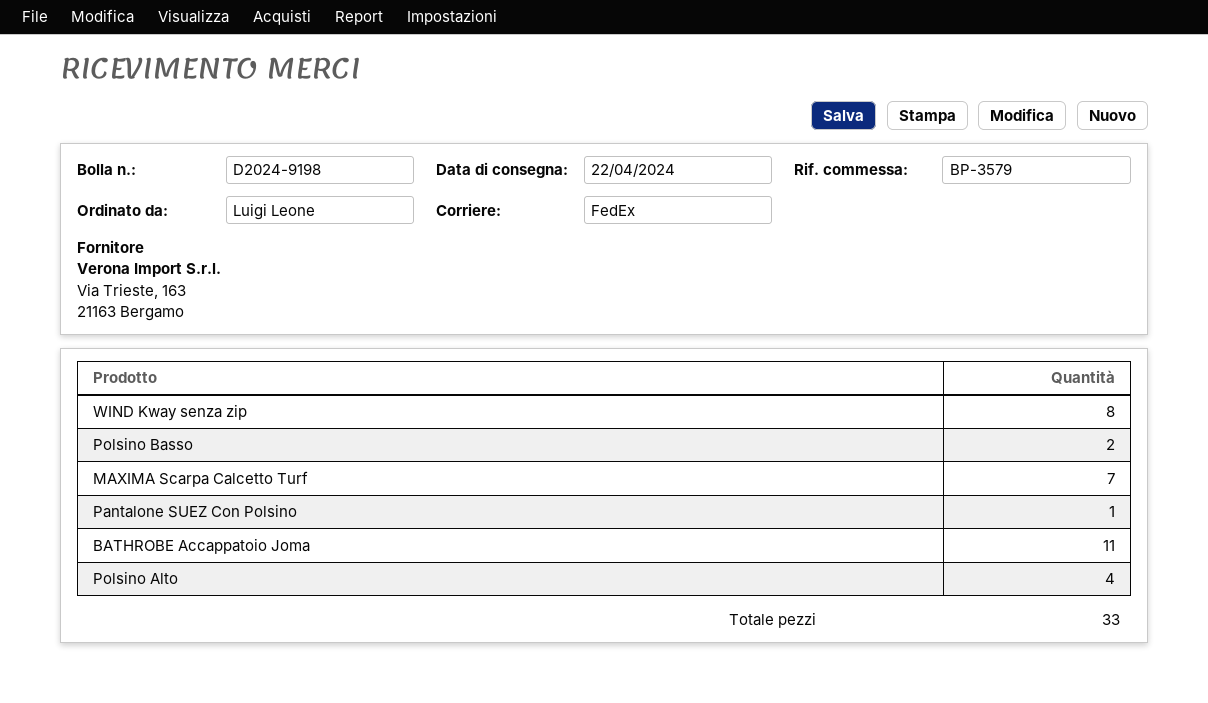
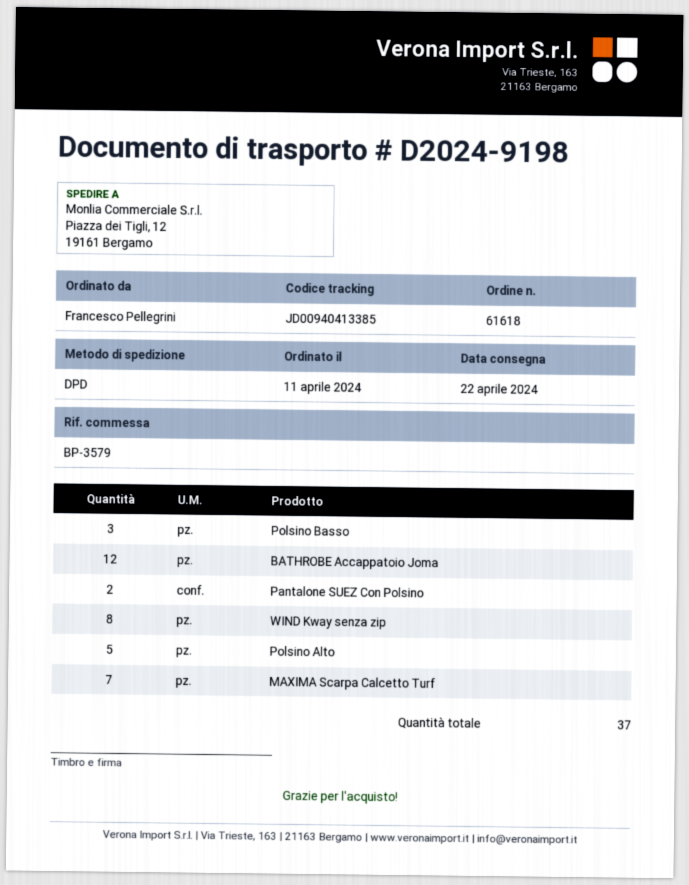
ordered by: Luigi Leone -> Francesco Pellegrini
shipping method: FedEx -> DPD
Polsino Basso: 2 -> 3
Pantalone SUEZ Con Polsino: 1 -> 2
BATHROBE Accappatoio Joma: 11 -> 12
Polsino Alto: 4 -> 5
total quantity: 33 -> 37

